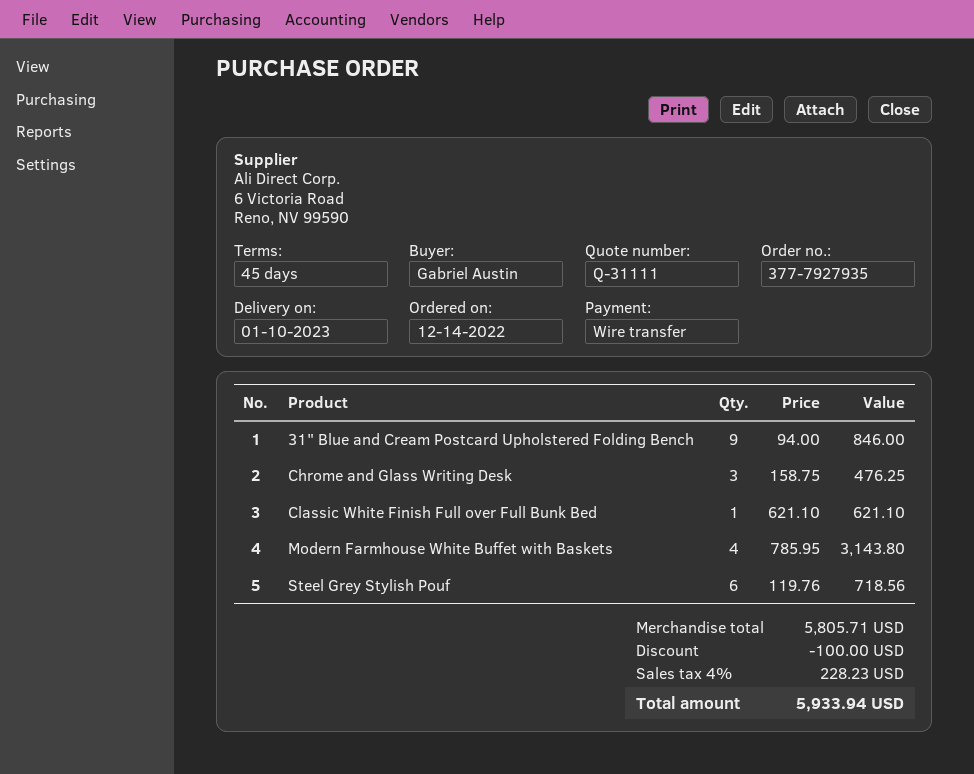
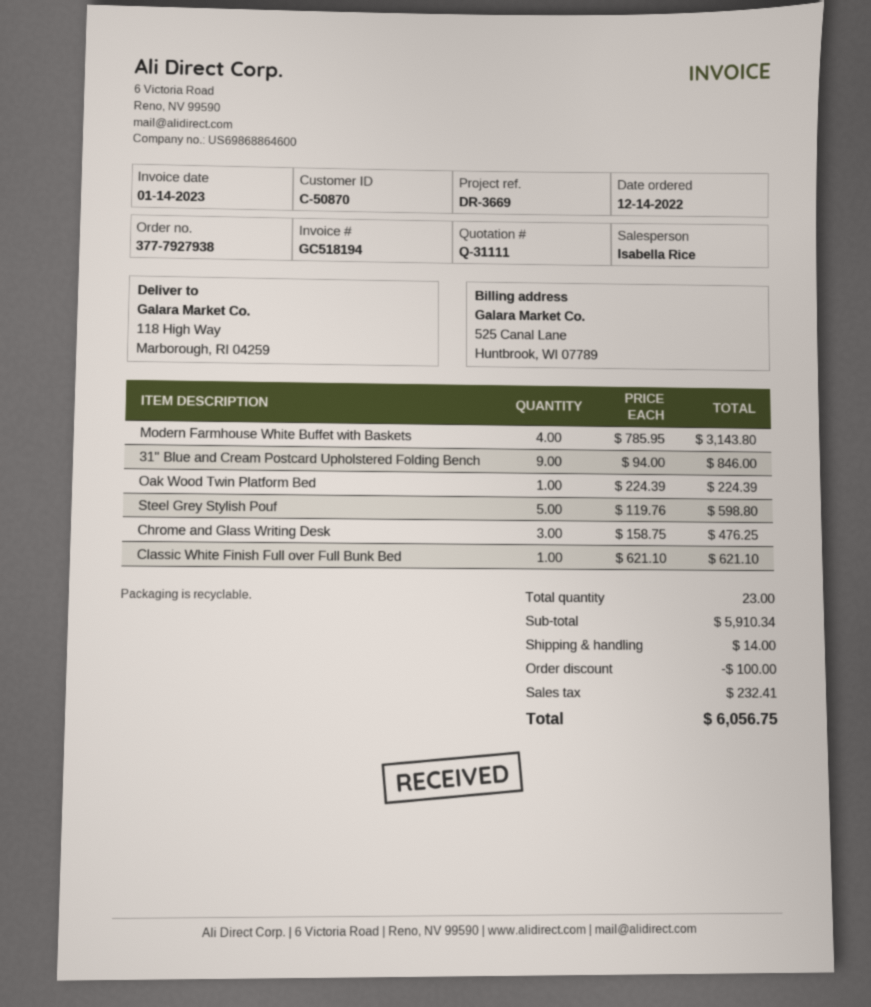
order number: 377-7927935 -> 377-7927938
Steel Grey Stylish Pouf: 6 x 119.76 = 718.56 -> 5 x 119.76 = 598.80
Oak Wood Twin Platform Bed: none -> 1 x 224.39 = 224.39
subtotal: 5805.71 -> 5910.34
shipping: none -> 14.00
tax: 228.23 -> 232.41
total: 5933.94 -> 6056.75

